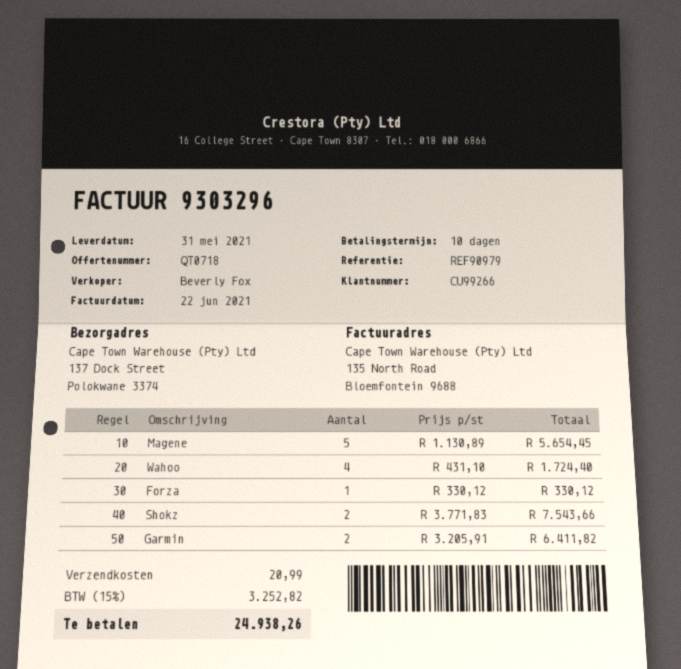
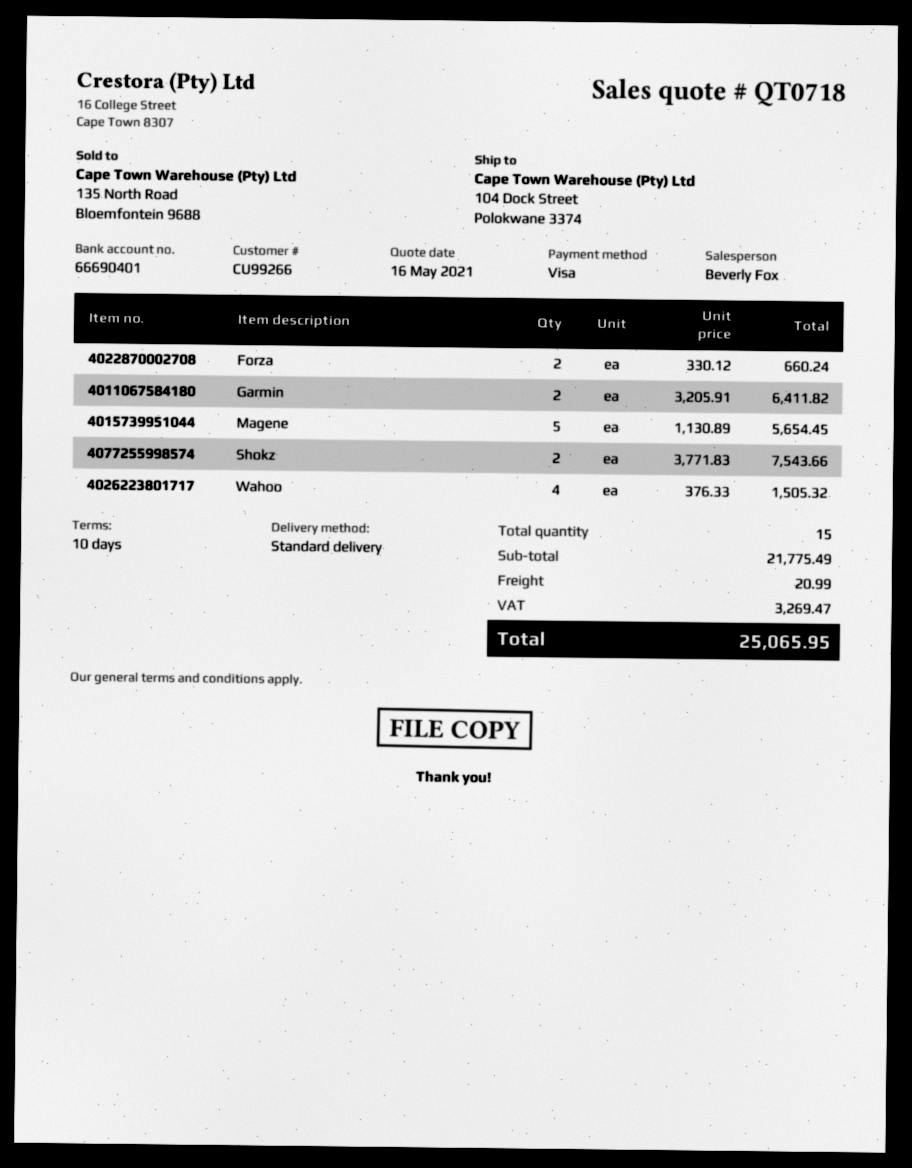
ship to: 137 Dock Street, Polokwane 3374 -> 104 Dock Street, Polokwane 3374
Wahoo: 4 x 431.10 = 1724.40 -> 4 x 376.33 = 1505.32
Forza: 1 x 330.12 = 330.12 -> 2 x 330.12 = 660.24
tax: 3252.82 -> 3269.47
total: 24938.26 -> 25065.95

